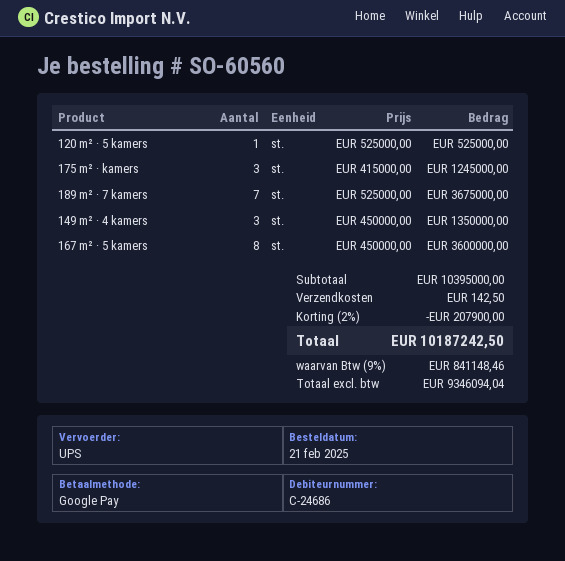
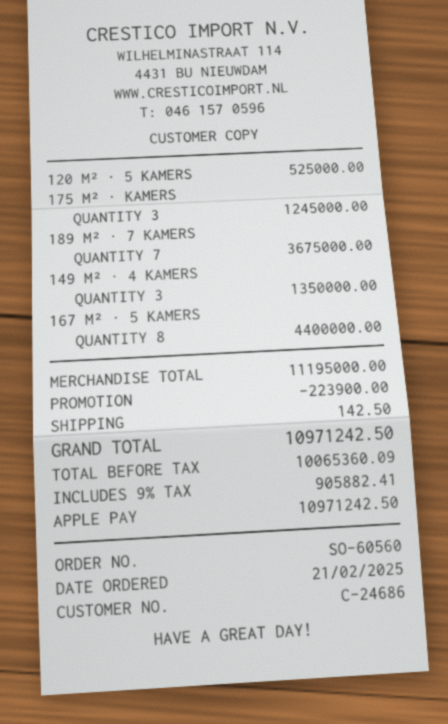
payment method: Google Pay -> Apple Pay
167 m² · 5 kamers: 8 for 3600000.00 -> 8 for 4400000.00
subtotal: 10395000.00 -> 11195000.00
discount: 207900.00 -> 223900.00
net: 9346094.04 -> 10065360.09
tax: 9% = 841148.46 -> 9% = 905882.41
total: 10187242.50 -> 10971242.50

